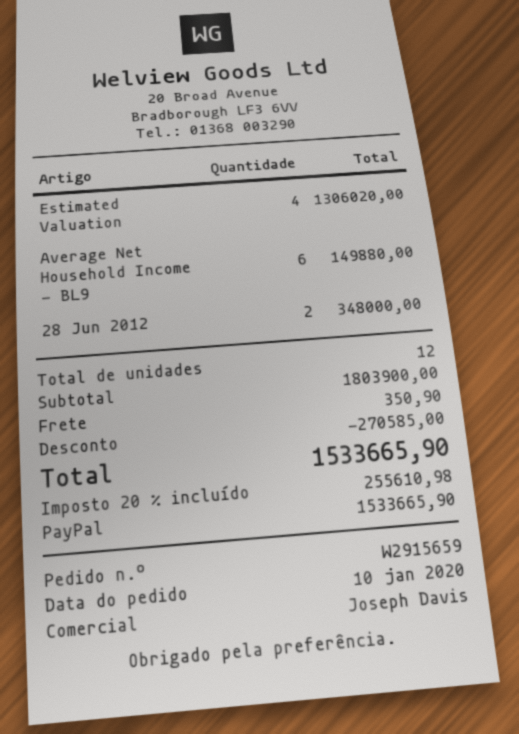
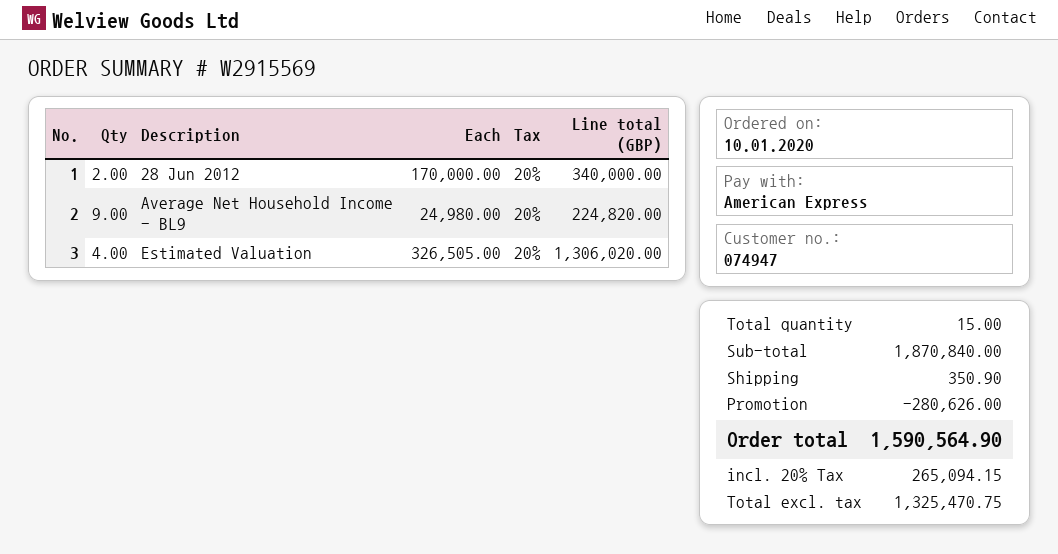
order number: W2915659 -> W2915569
payment method: PayPal -> American Express
Average Net Household Income - BL9: 6 for 149880.00 -> 9 for 224820.00
28 Jun 2012: 2 for 348000.00 -> 2 for 340000.00
total quantity: 12 -> 15
subtotal: 1803900.00 -> 1870840.00
discount: 270585.00 -> 280626.00
tax: 20% = 255610.98 -> 20% = 265094.15
total: 1533665.90 -> 1590564.90

